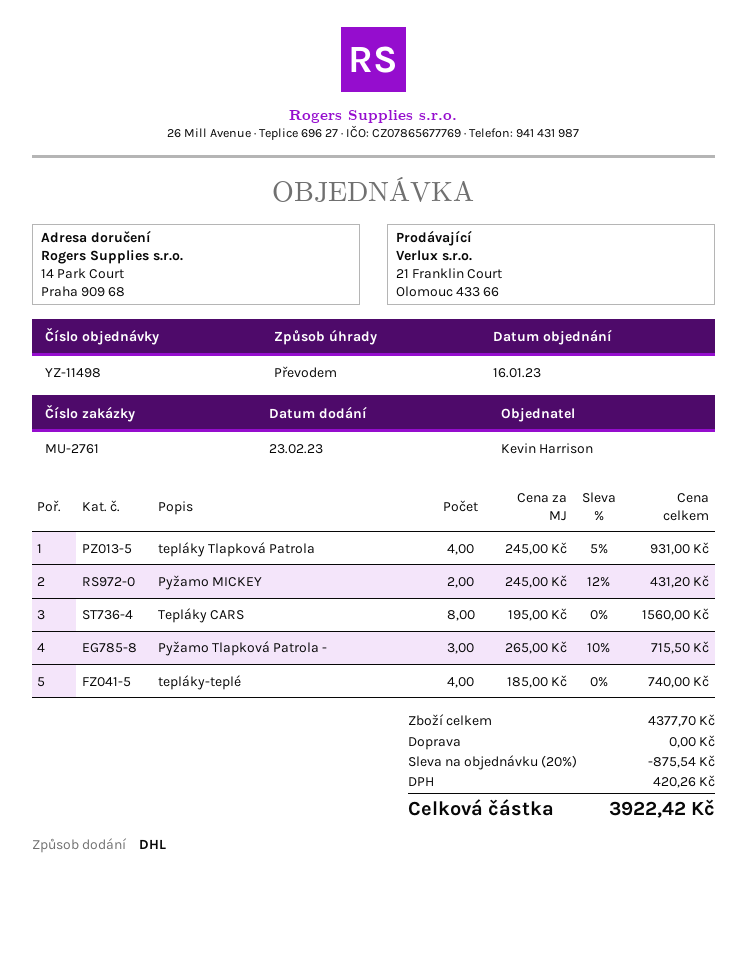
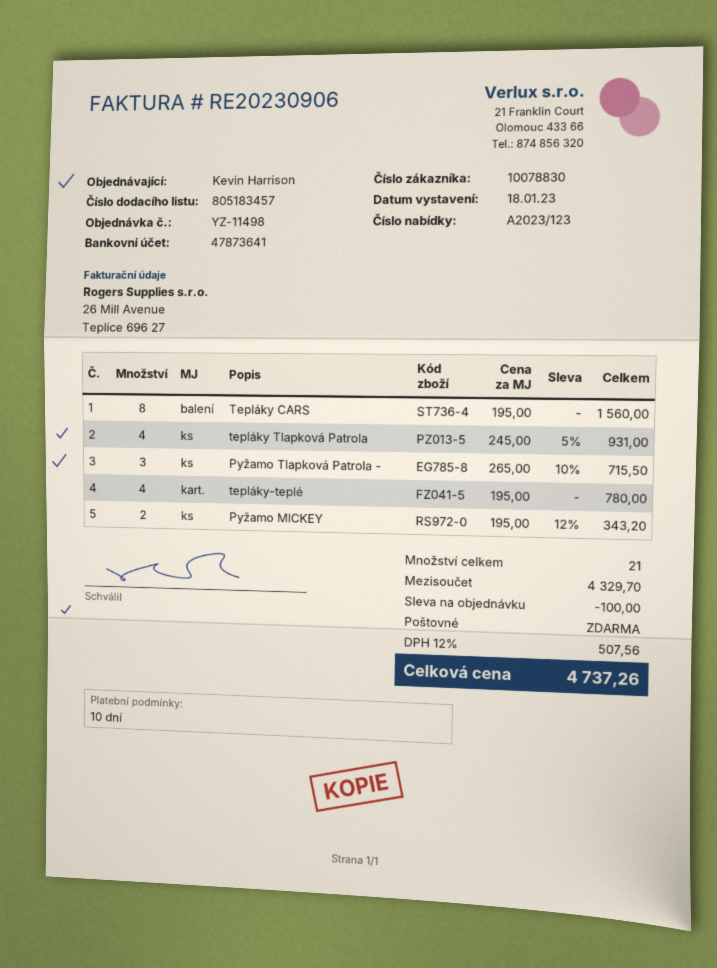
Pyžamo MICKEY: 2 x 245.00 - 12% = 431.20 -> 2 x 195.00 - 12% = 343.20
tepláky-teplé: 4 x 185.00 = 740.00 -> 4 x 195.00 = 780.00
subtotal: 4377.70 -> 4329.70
discount: 875.54 -> 100.00
tax: 420.26 -> 507.56
total: 3922.42 -> 4737.26

